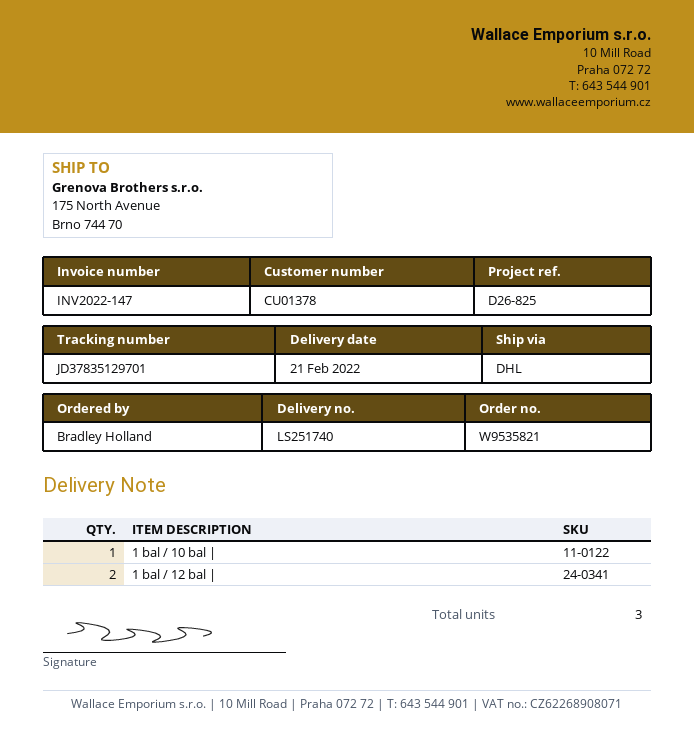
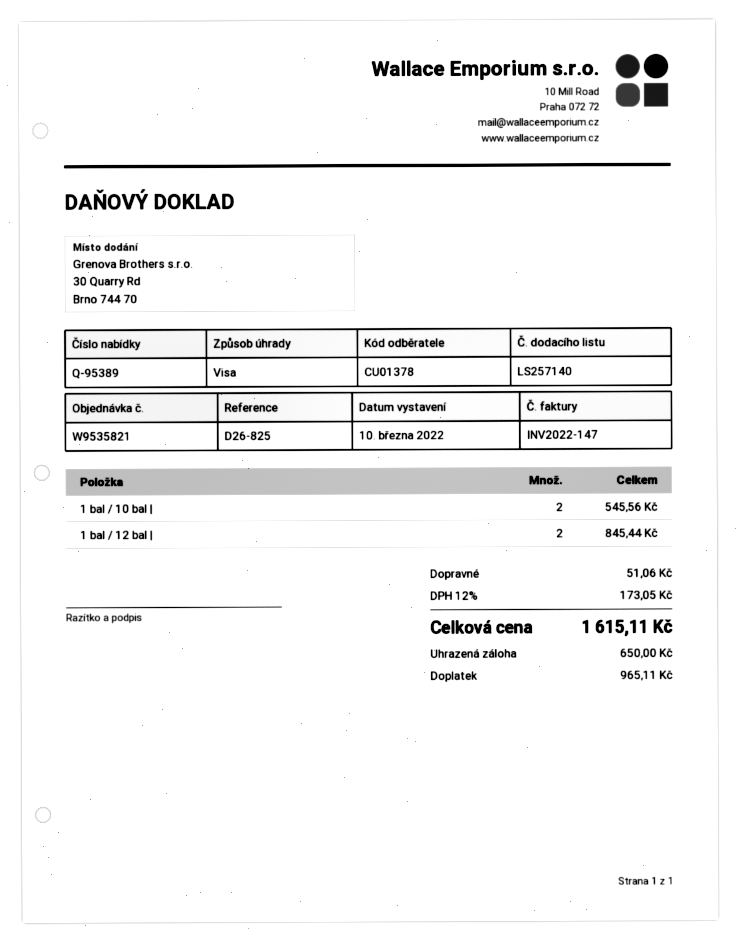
delivery note number: LS251740 -> LS257140
ship to: 175 North Avenue, Brno 744 70 -> 30 Quarry Rd, Brno 744 70
1 bal / 10 bal |: 1 -> 2

